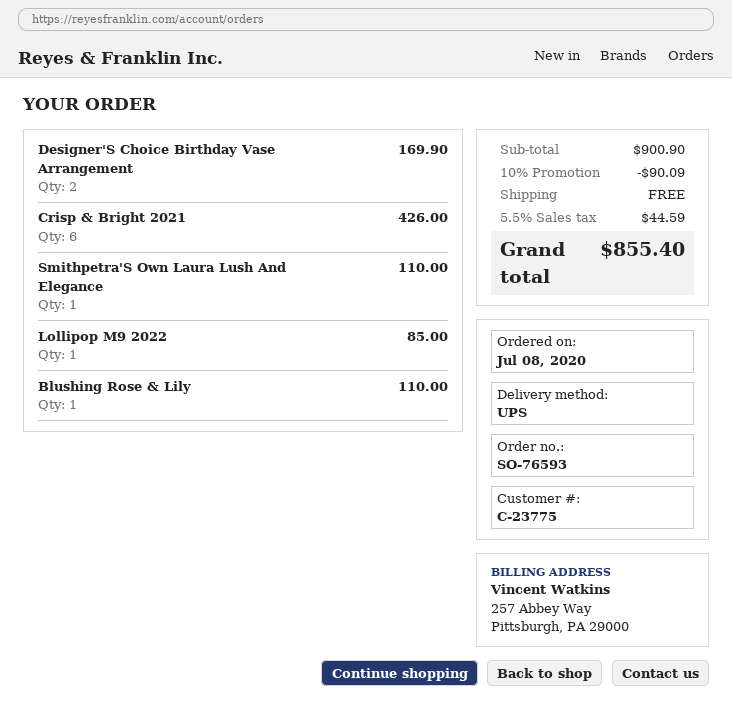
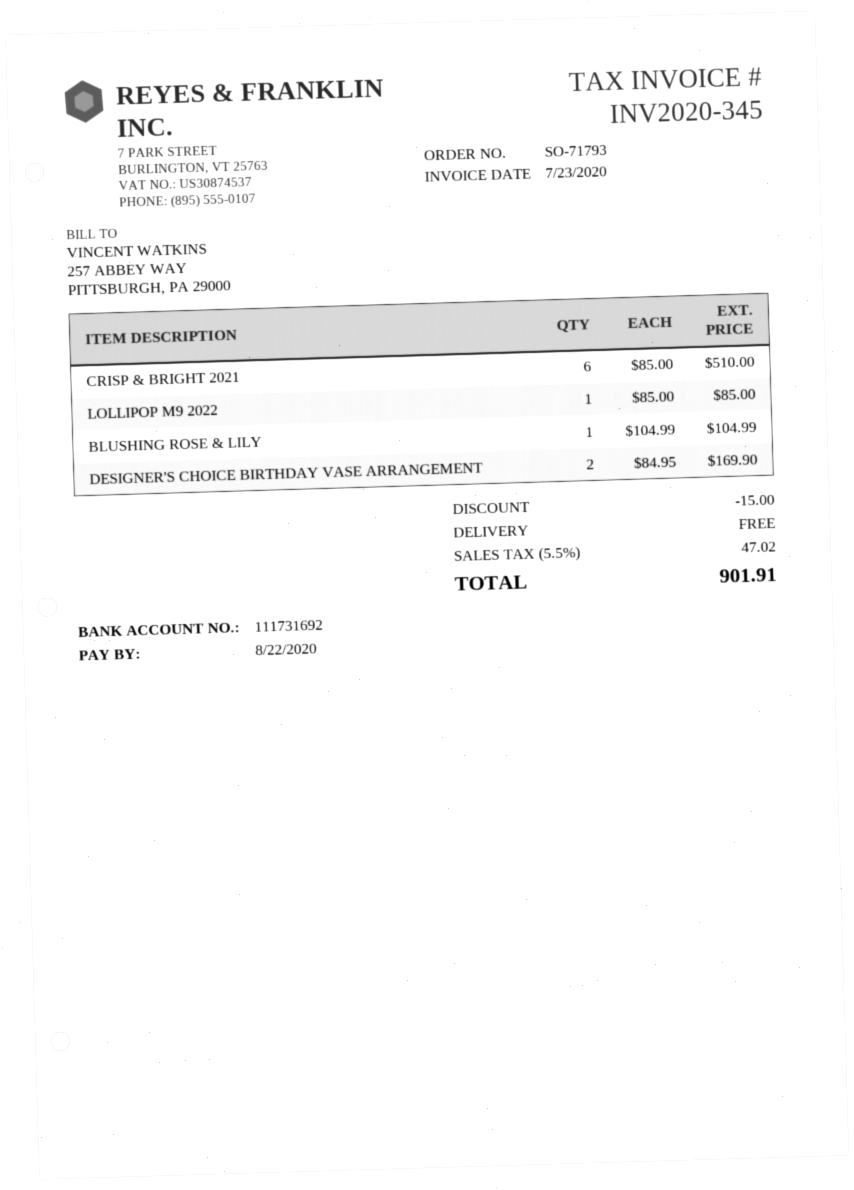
order number: SO-76593 -> SO-71793
Crisp & Bright 2021: 6 for 426.00 -> 6 for 510.00
Smithpetra'S Own Laura Lush And Elegance: 1 for 110.00 -> none
Blushing Rose & Lily: 1 for 110.00 -> 1 for 104.99
discount: 90.09 -> 15.00
tax: 5.5% = 44.59 -> 5.5% = 47.02
total: 855.40 -> 901.91

